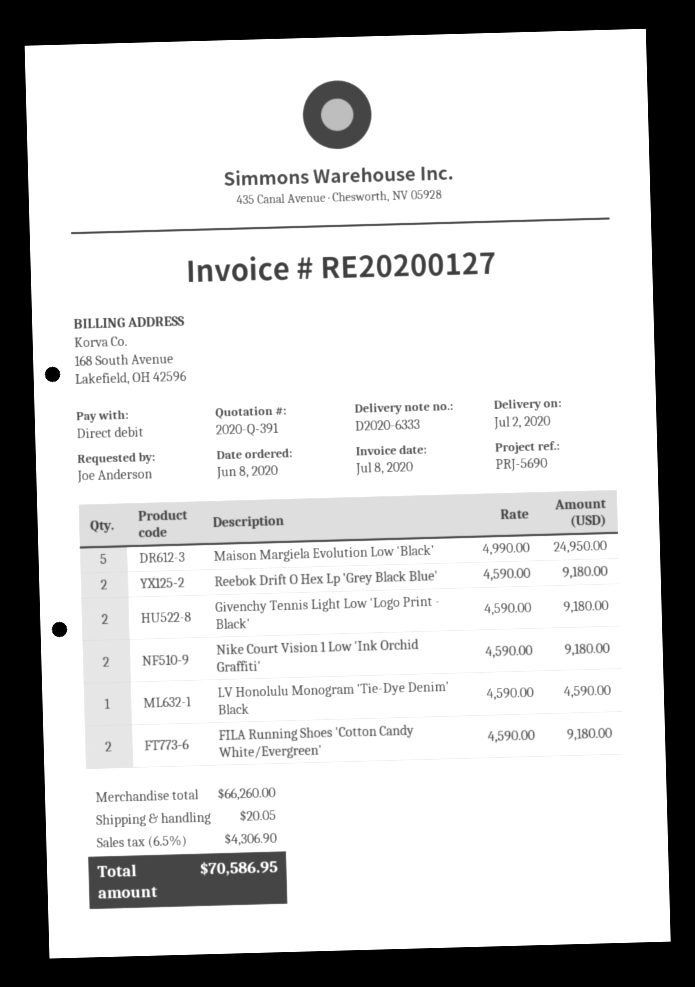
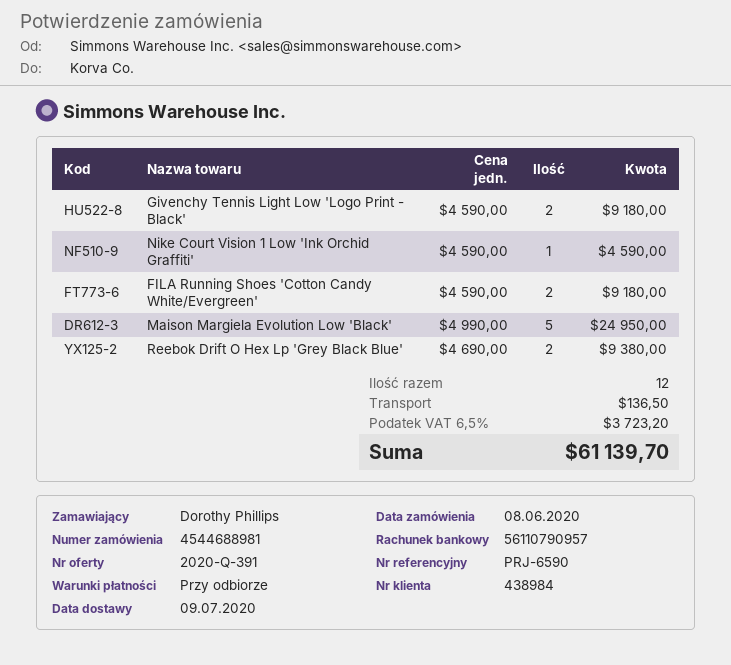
delivery date: 2020-07-02 -> 2020-07-09
reference: PRJ-5690 -> PRJ-6590
ordered by: Joe Anderson -> Dorothy Phillips
Reebok Drift O Hex Lp 'Grey Black Blue': 2 x 4590.00 = 9180.00 -> 2 x 4690.00 = 9380.00
Nike Court Vision 1 Low 'Ink Orchid Graffiti': 2 x 4590.00 = 9180.00 -> 1 x 4590.00 = 4590.00
LV Honolulu Monogram 'Tie-Dye Denim' Black: 1 x 4590.00 = 4590.00 -> none
shipping: 20.05 -> 136.50
tax: 6.5% = 4306.90 -> 6.5% = 3723.20
total: 70586.95 -> 61139.70

